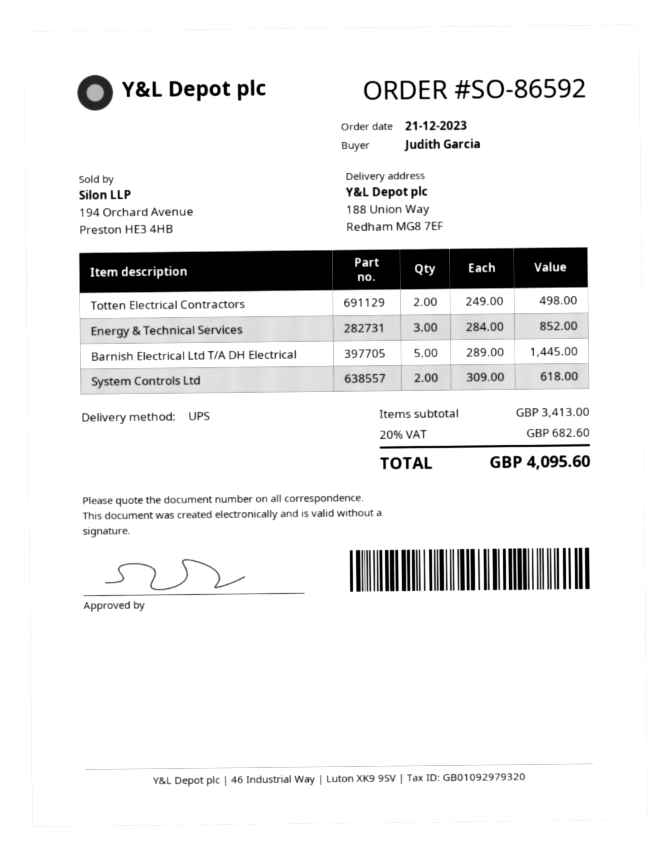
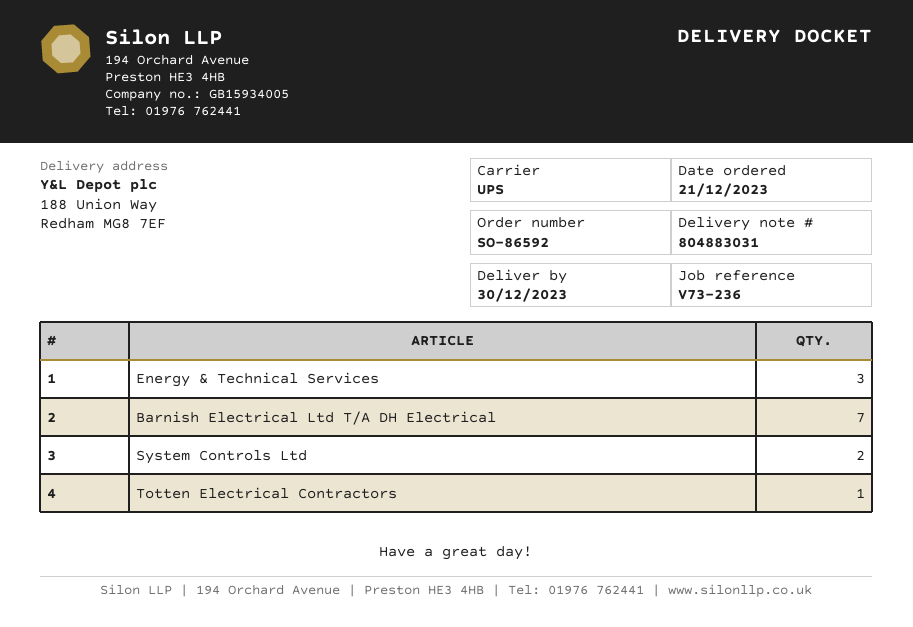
Totten Electrical Contractors: 2 -> 1
Barnish Electrical Ltd T/A DH Electrical: 5 -> 7

